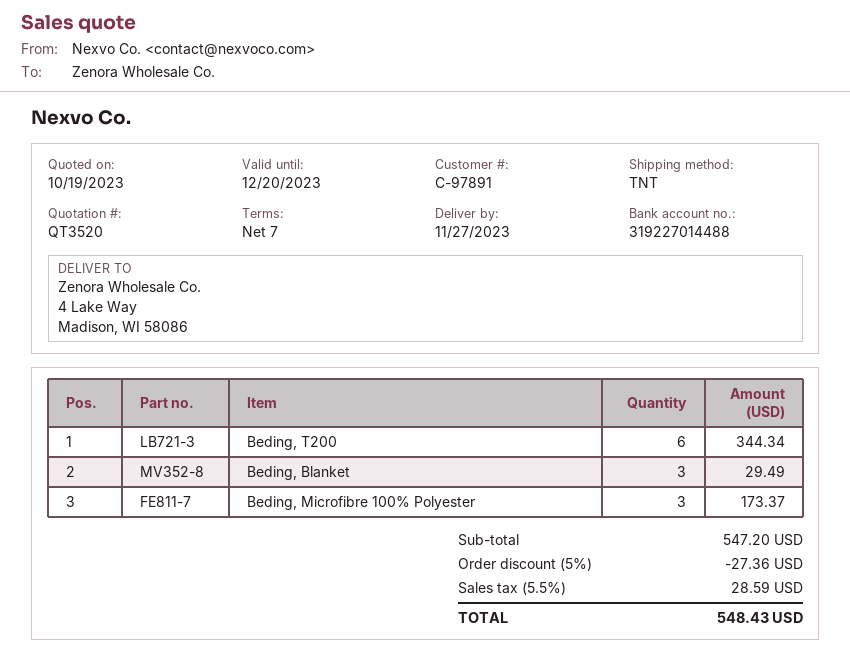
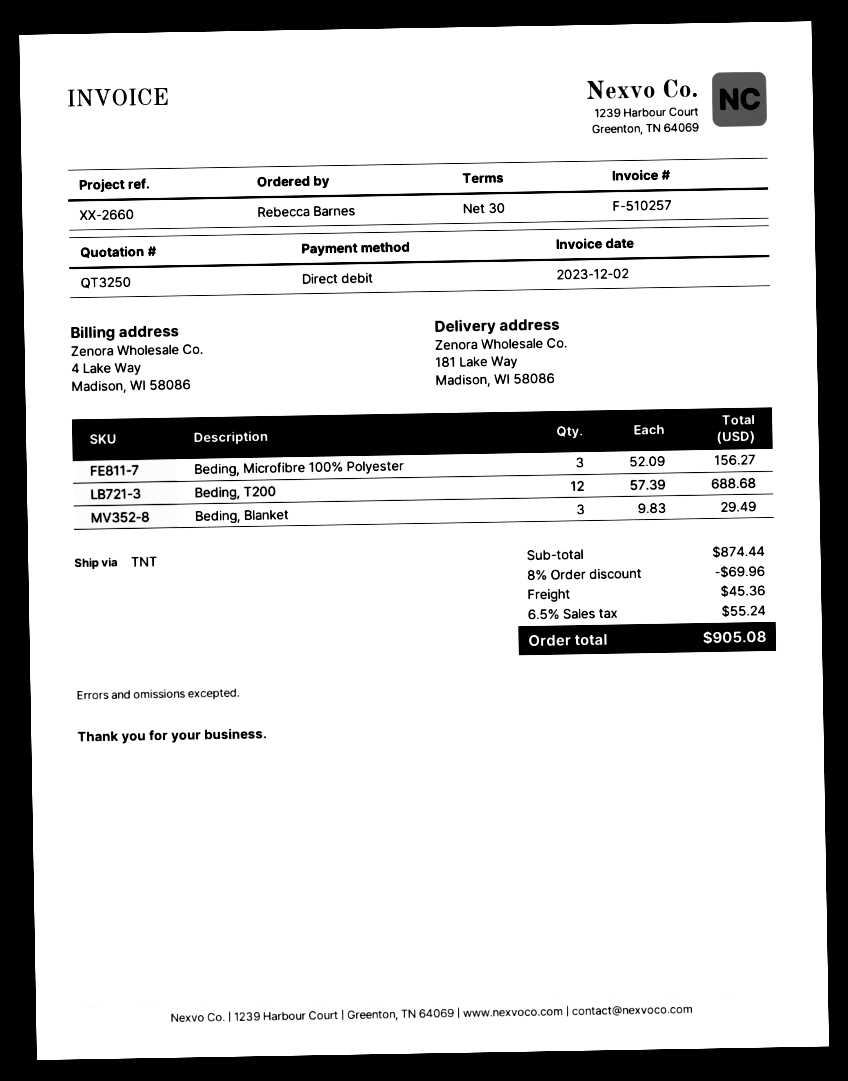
quote number: QT3520 -> QT3250
payment terms: 7 days -> 30 days
ship to: 4 Lake Way, Madison, WI 58086 -> 181 Lake Way, Madison, WI 58086
Beding, T200: 6 for 344.34 -> 12 for 688.68
Beding, Microfibre 100% Polyester: 3 for 173.37 -> 3 for 156.27
subtotal: 547.20 -> 874.44
discount: 5% = 27.36 -> 8% = 69.96
shipping: none -> 45.36
tax: 5.5% = 28.59 -> 6.5% = 55.24
total: 548.43 -> 905.08

